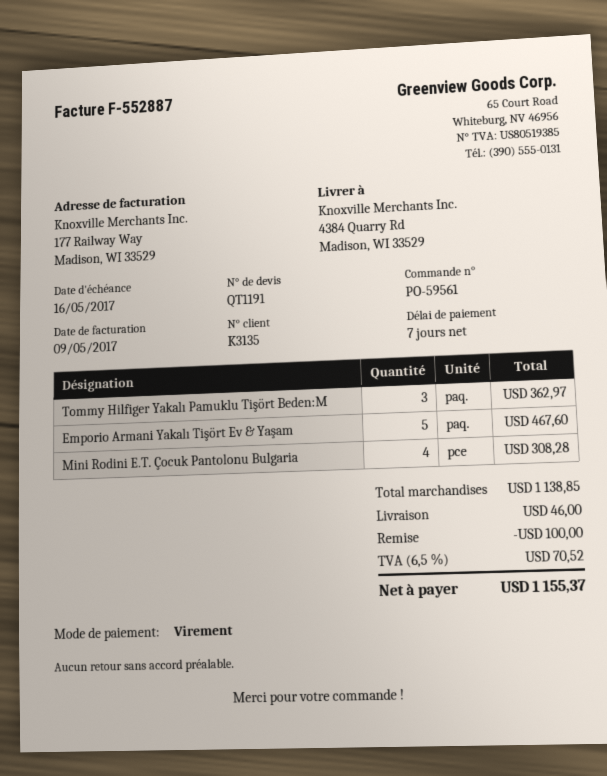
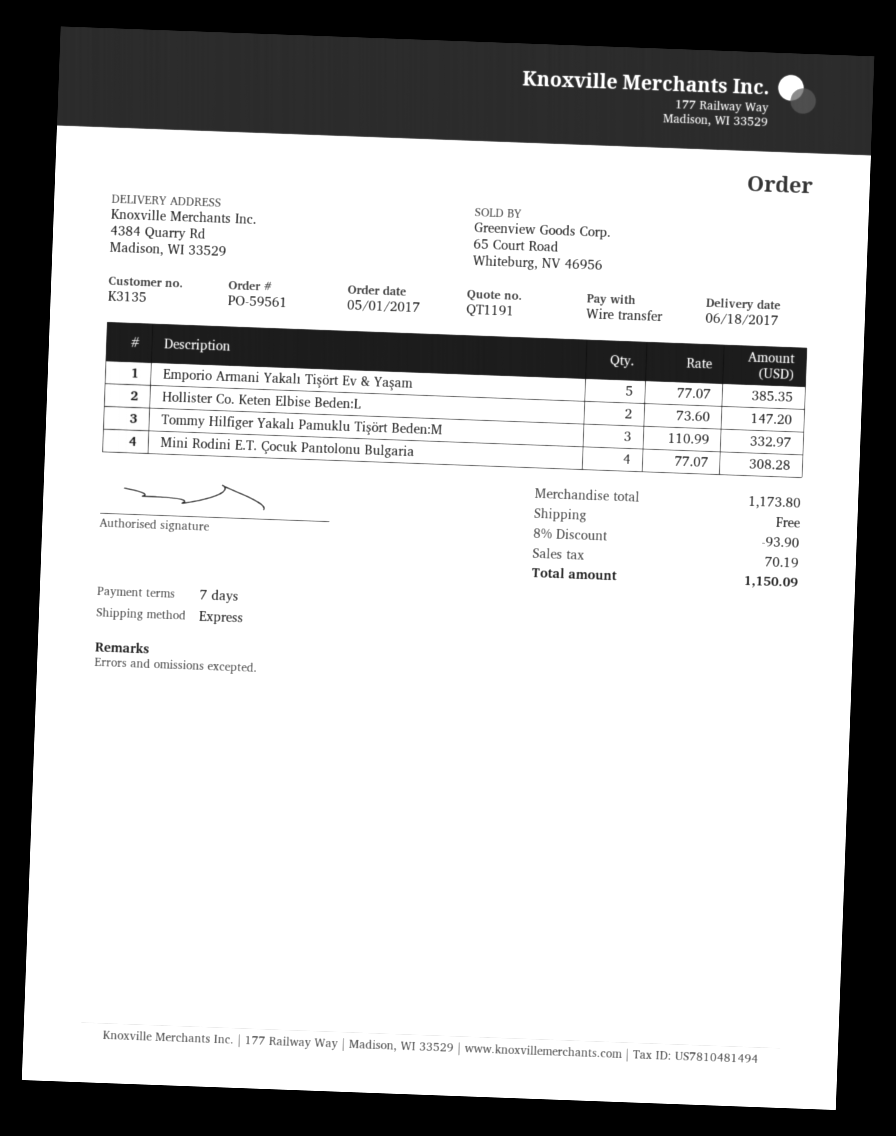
Tommy Hilfiger Yakalı Pamuklu Tişört Beden:M: 3 for 362.97 -> 3 for 332.97
Emporio Armani Yakalı Tişört Ev & Yaşam: 5 for 467.60 -> 5 for 385.35
Hollister Co. Keten Elbise Beden:L: none -> 2 for 147.20
subtotal: 1138.85 -> 1173.80
discount: 100.00 -> 93.90
shipping: 46.00 -> 0.00
tax: 70.52 -> 70.19
total: 1155.37 -> 1150.09

